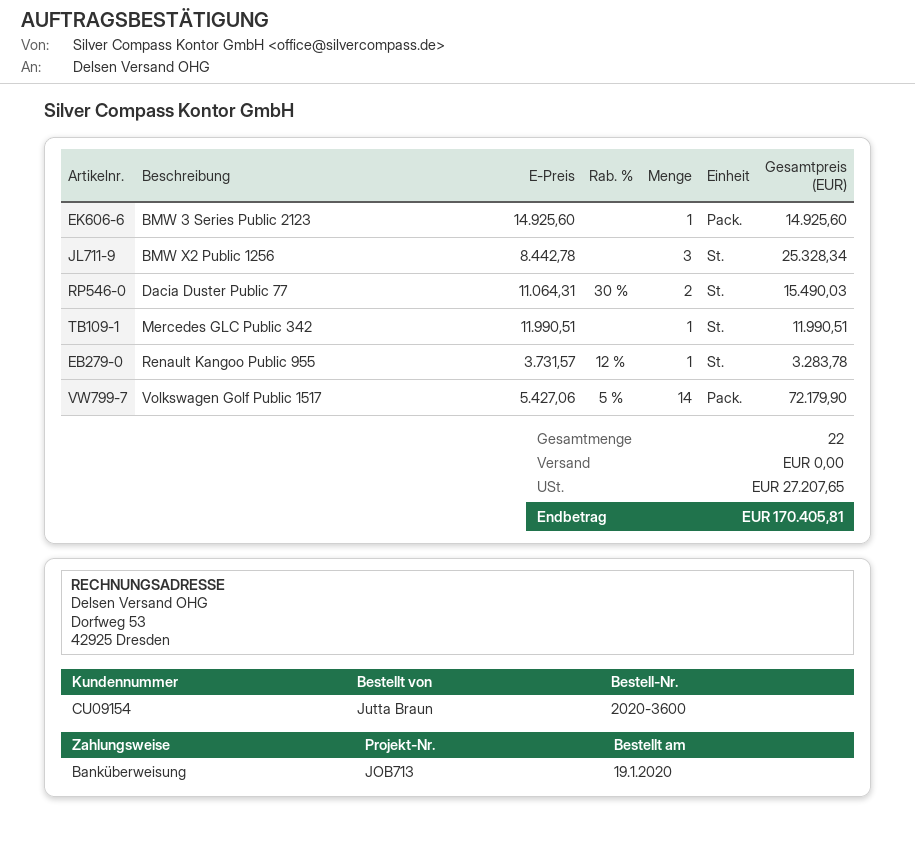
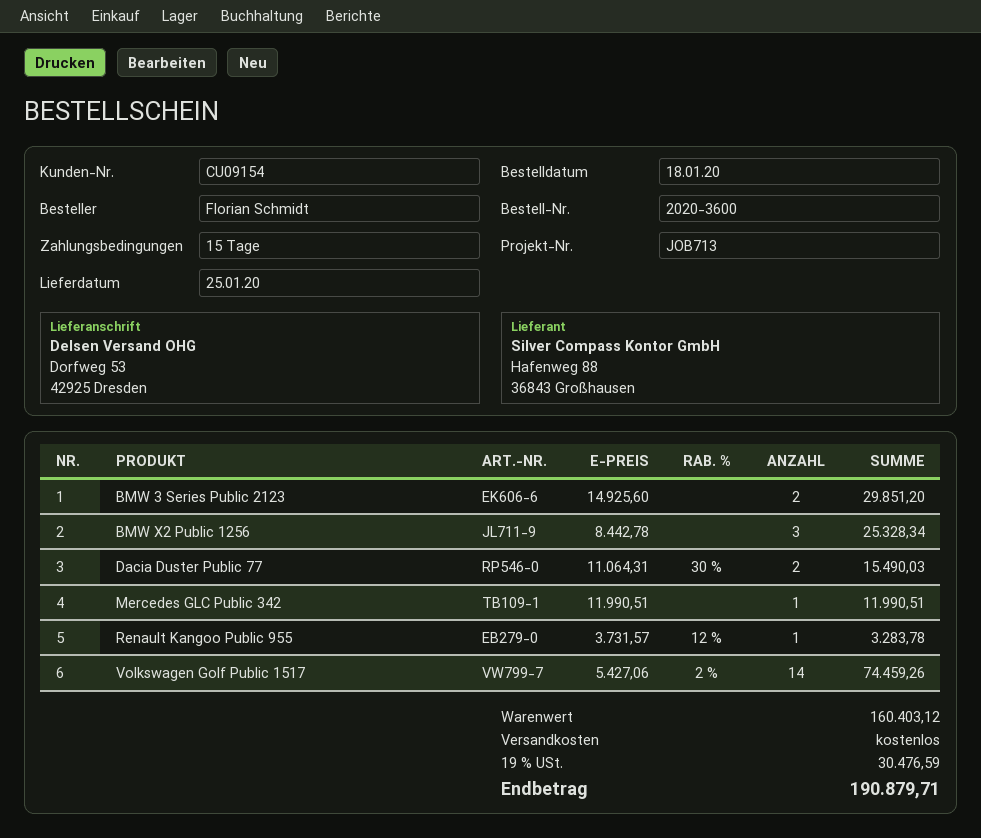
order date: 2020-01-19 -> 2020-01-18
ordered by: Jutta Braun -> Florian Schmidt
BMW 3 Series Public 2123: 1 x 14925.60 = 14925.60 -> 2 x 14925.60 = 29851.20
Volkswagen Golf Public 1517: 14 x 5427.06 - 5% = 72179.90 -> 14 x 5427.06 - 2% = 74459.26
tax: 27207.65 -> 30476.59
total: 170405.81 -> 190879.71

